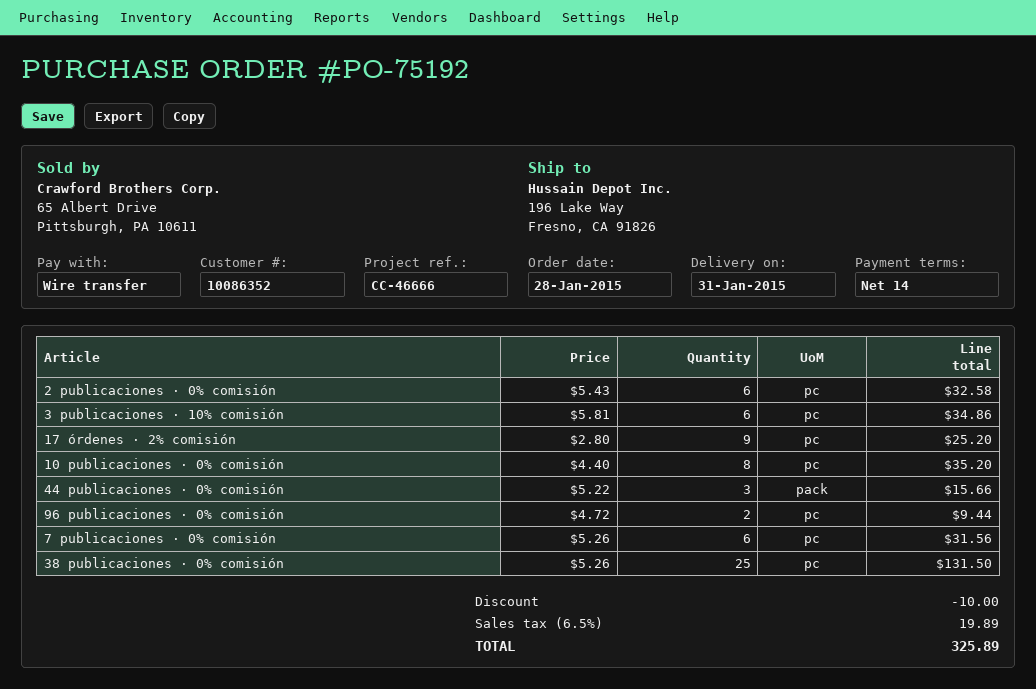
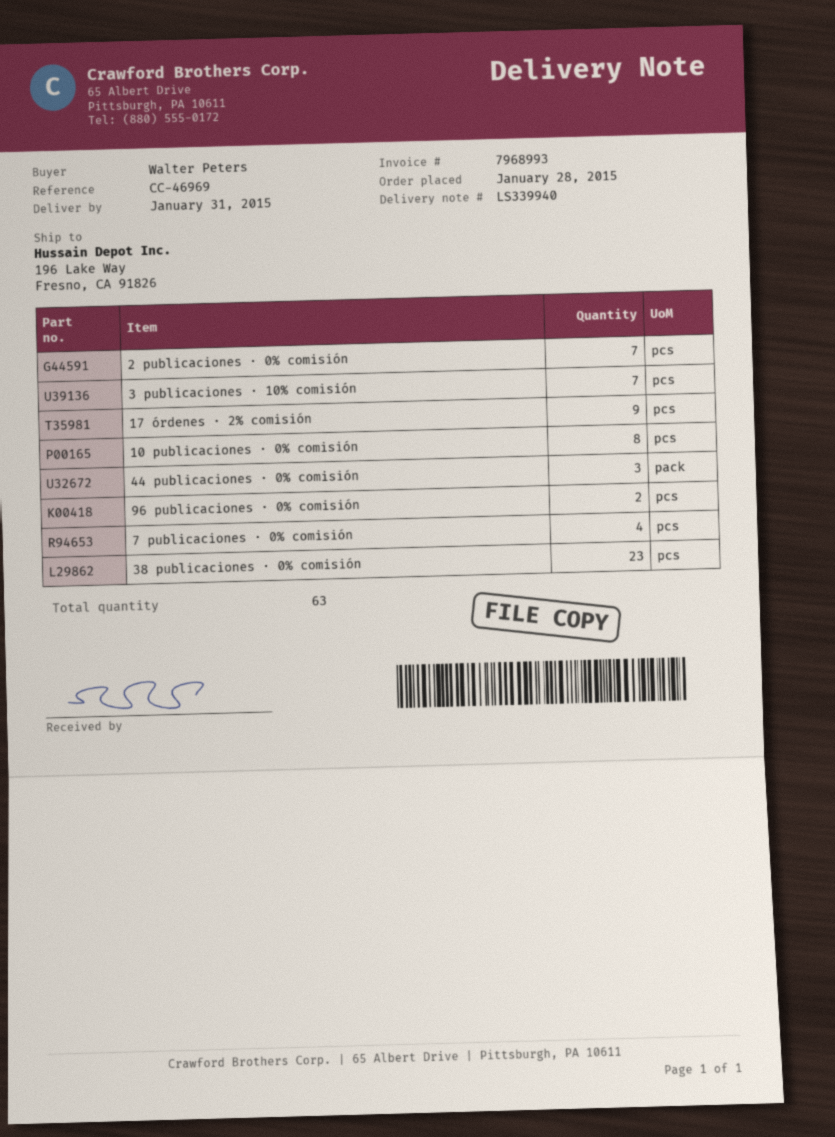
reference: CC-46666 -> CC-46969
2 publicaciones · 0% comisión: 6 -> 7
3 publicaciones · 10% comisión: 6 -> 7
7 publicaciones · 0% comisión: 6 -> 4
38 publicaciones · 0% comisión: 25 -> 23

